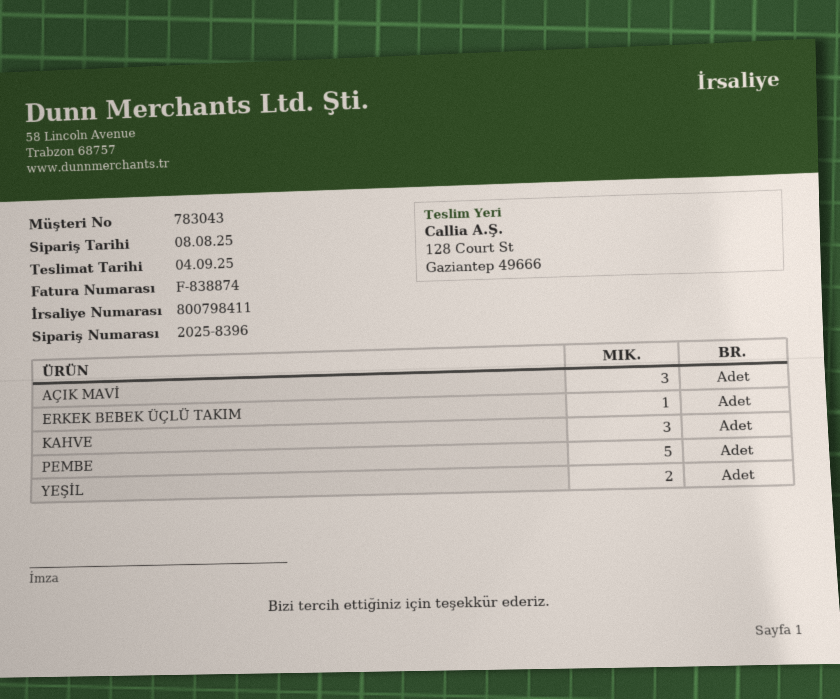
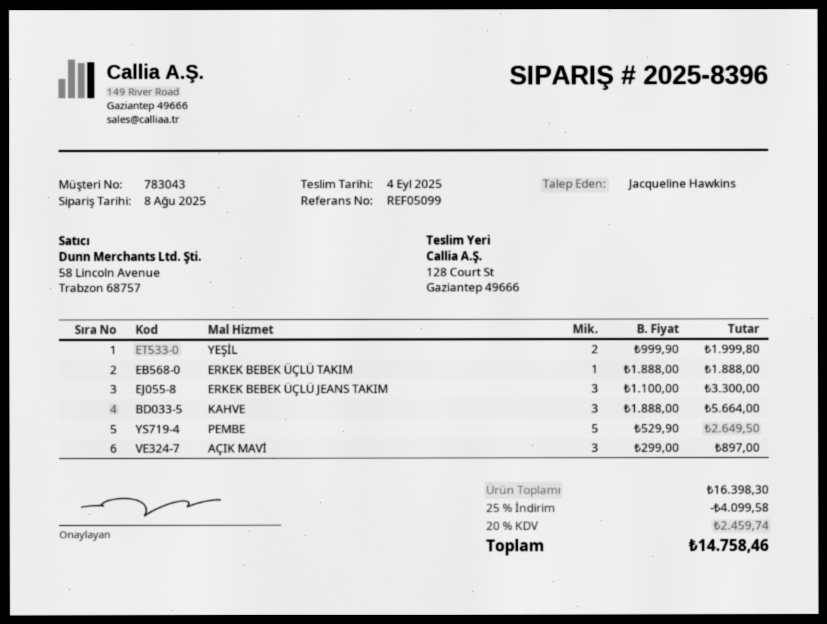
ERKEK BEBEK ÜÇLÜ JEANS TAKIM: none -> 3

